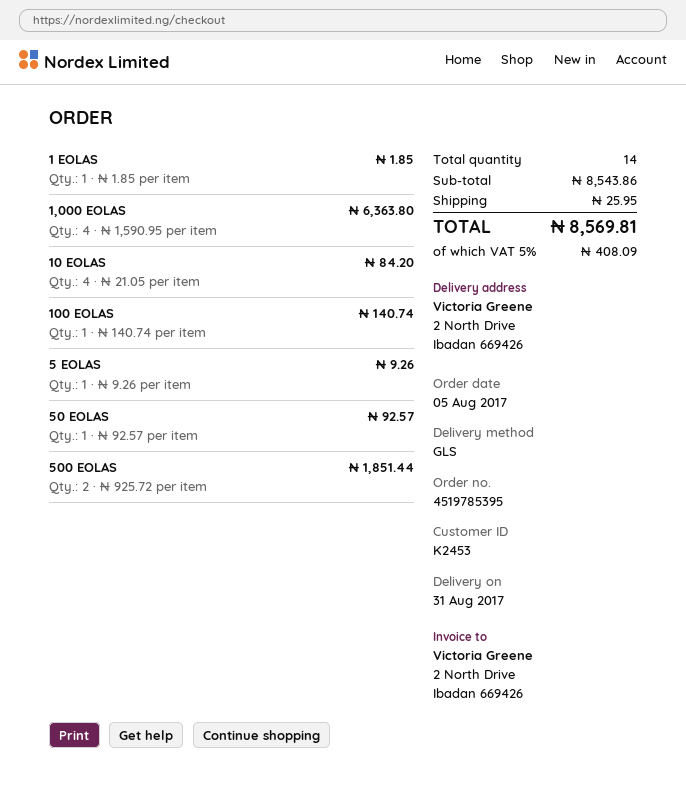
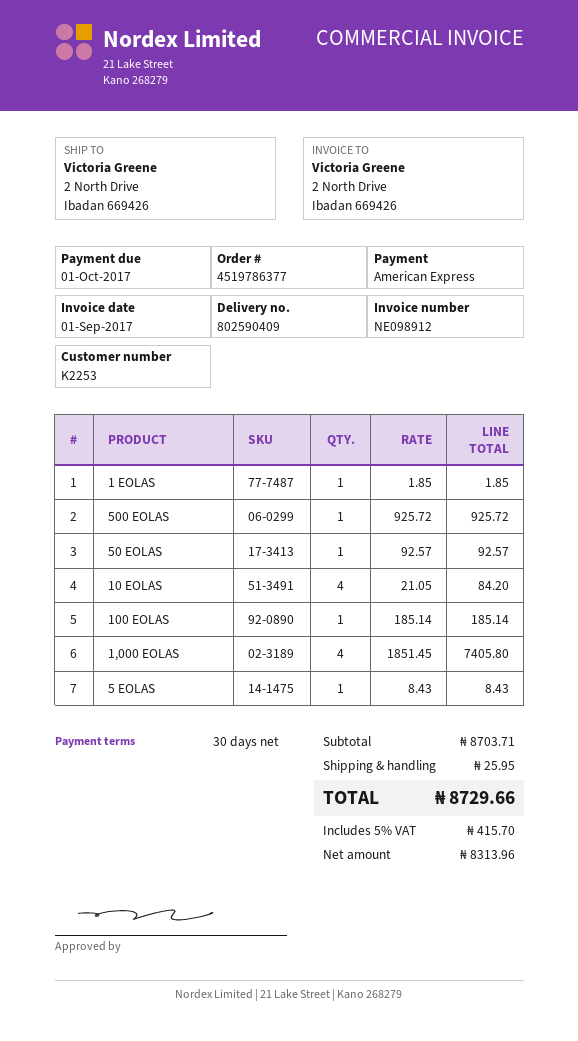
order number: 4519785395 -> 4519786377
customer number: K2453 -> K2253
1,000 EOLAS: 4 x 1590.95 = 6363.80 -> 4 x 1851.45 = 7405.80
100 EOLAS: 1 x 140.74 = 140.74 -> 1 x 185.14 = 185.14
5 EOLAS: 1 x 9.26 = 9.26 -> 1 x 8.43 = 8.43
500 EOLAS: 2 x 925.72 = 1851.44 -> 1 x 925.72 = 925.72
subtotal: 8543.86 -> 8703.71
tax: 5% = 408.09 -> 5% = 415.70
total: 8569.81 -> 8729.66

